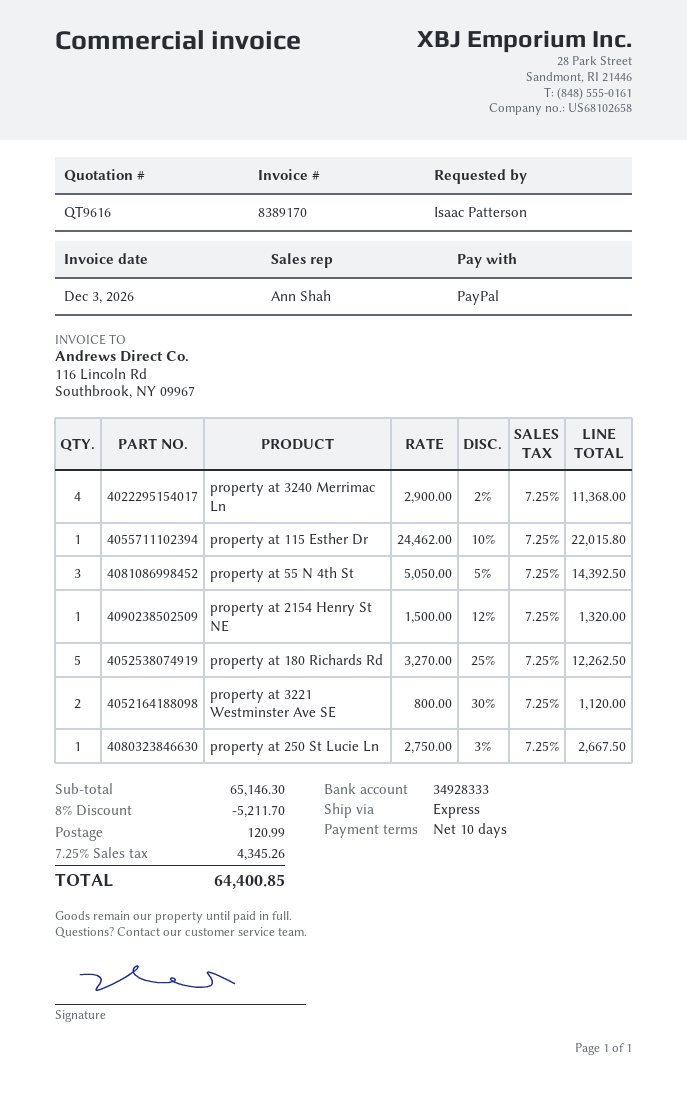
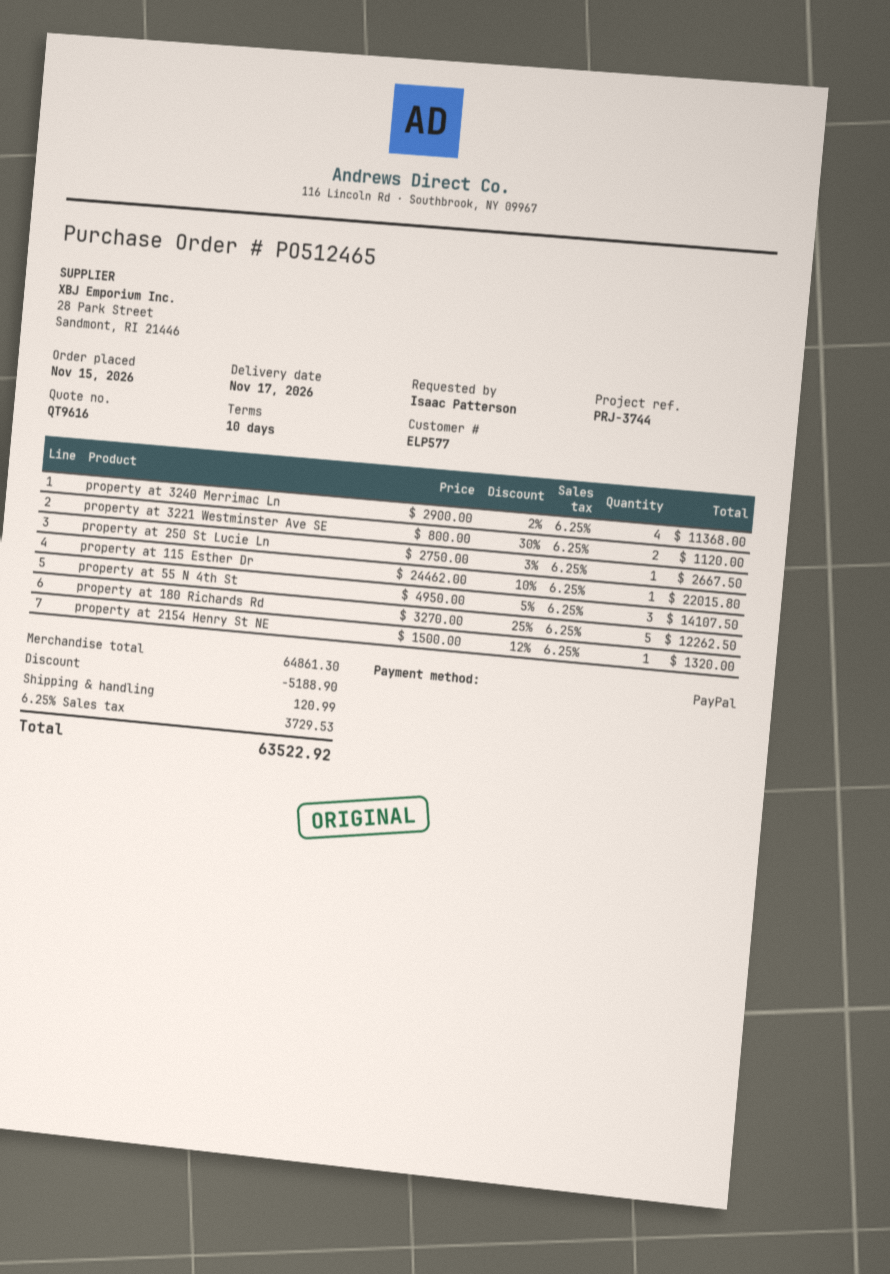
property at 55 N 4th St: 3 x 5050.00 - 5% = 14392.50 -> 3 x 4950.00 - 5% = 14107.50
subtotal: 65146.30 -> 64861.30
discount: 5211.70 -> 5188.90
tax: 7.25% = 4345.26 -> 6.25% = 3729.53
total: 64400.85 -> 63522.92

